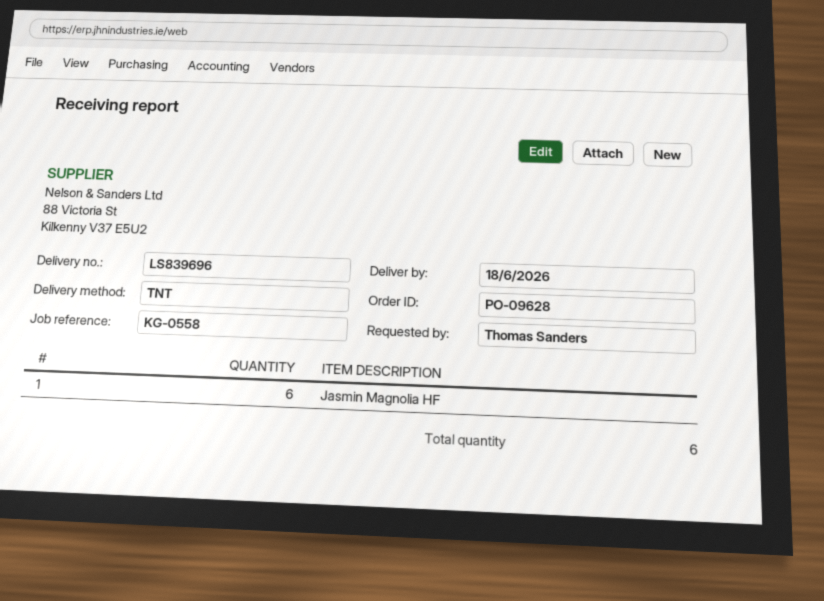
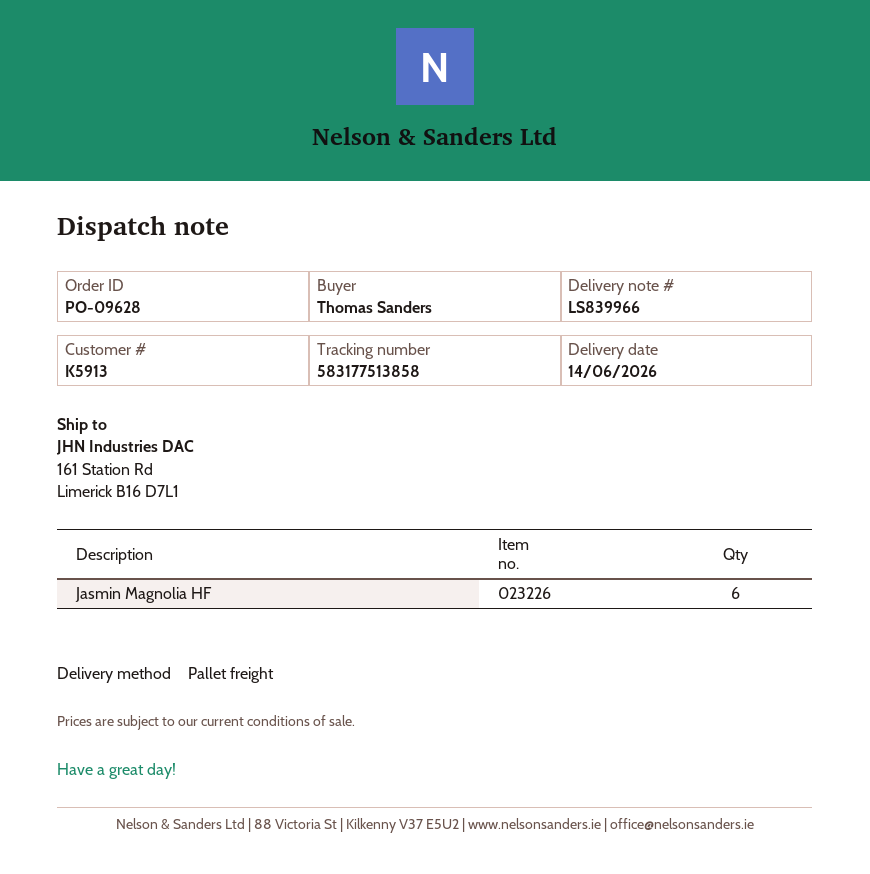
delivery note number: LS839696 -> LS839966
delivery date: 2026-06-18 -> 2026-06-14
shipping method: TNT -> pallet freight

